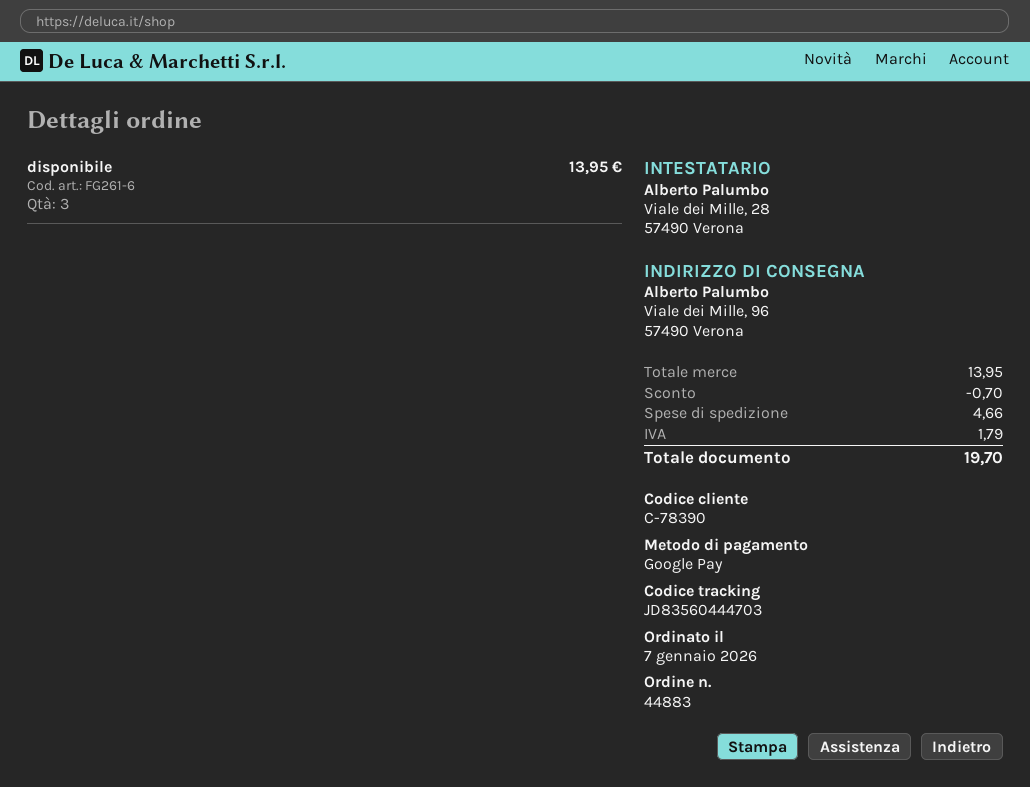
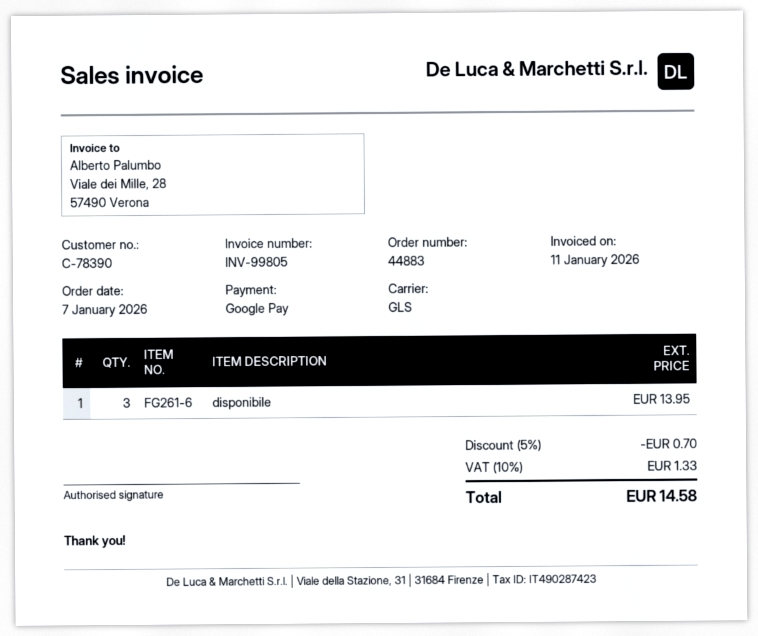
shipping: 4.66 -> none
tax: 1.79 -> 1.33
total: 19.70 -> 14.58

